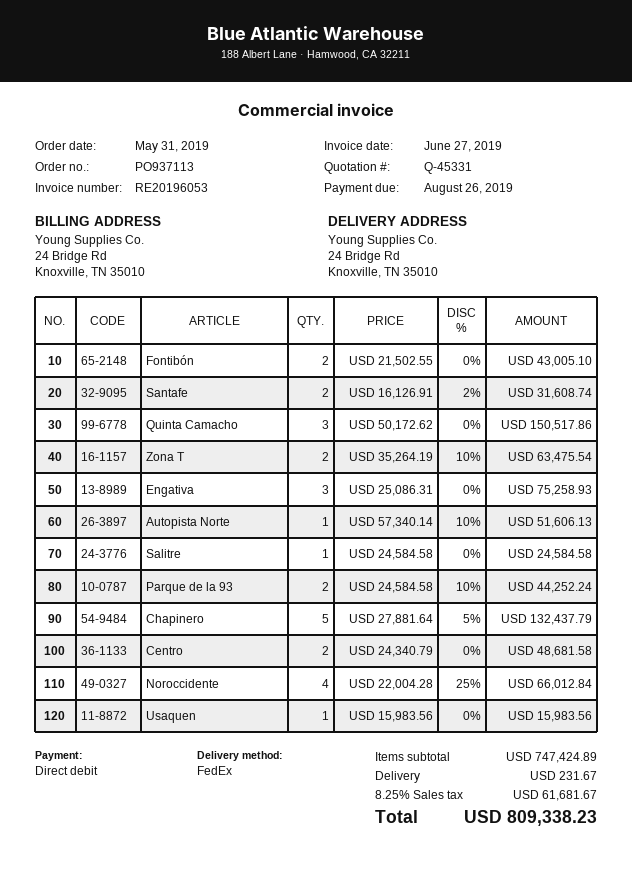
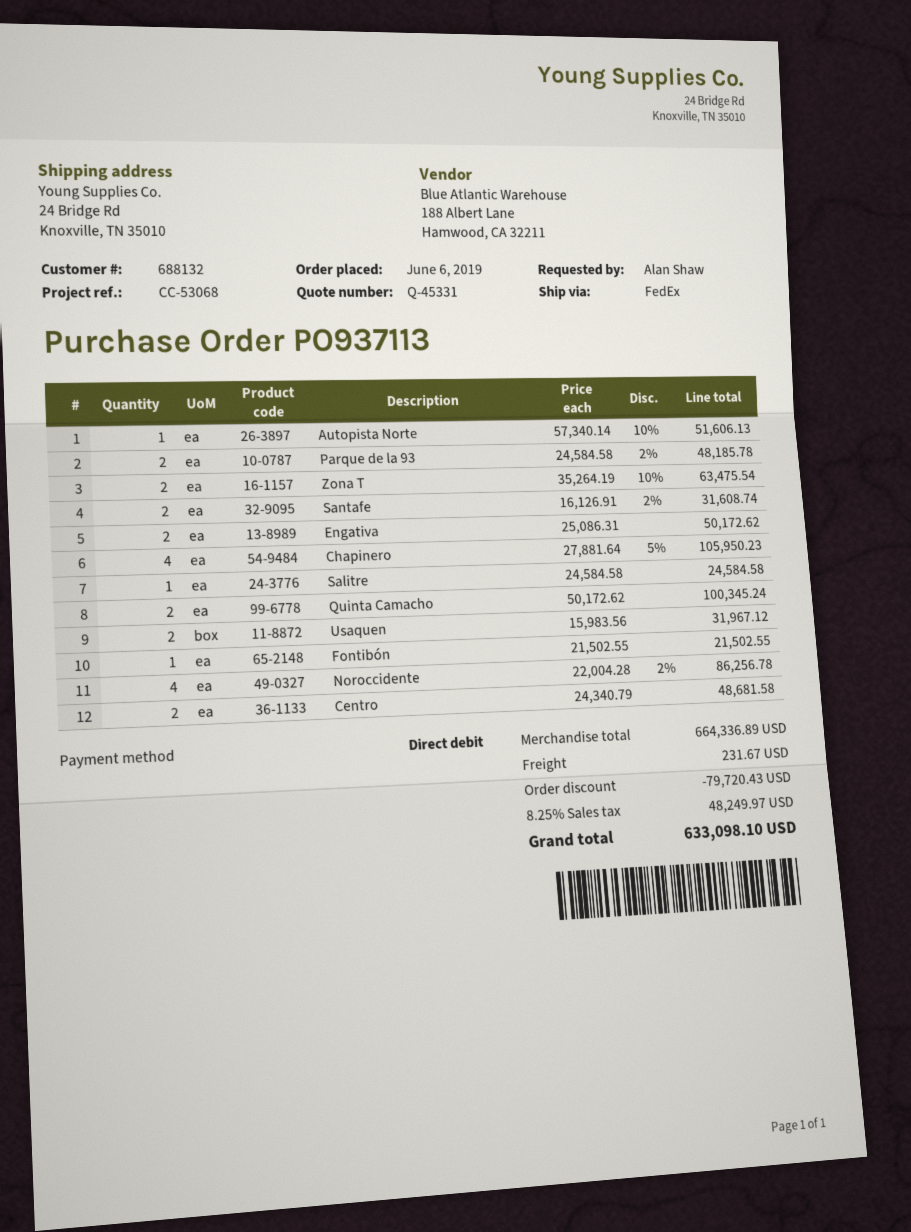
order date: 2019-05-31 -> 2019-06-06
Fontibón: 2 x 21502.55 = 43005.10 -> 1 x 21502.55 = 21502.55
Quinta Camacho: 3 x 50172.62 = 150517.86 -> 2 x 50172.62 = 100345.24
Engativa: 3 x 25086.31 = 75258.93 -> 2 x 25086.31 = 50172.62
Parque de la 93: 2 x 24584.58 - 10% = 44252.24 -> 2 x 24584.58 - 2% = 48185.78
Chapinero: 5 x 27881.64 - 5% = 132437.79 -> 4 x 27881.64 - 5% = 105950.23
Noroccidente: 4 x 22004.28 - 25% = 66012.84 -> 4 x 22004.28 - 2% = 86256.78
Usaquen: 1 x 15983.56 = 15983.56 -> 2 x 15983.56 = 31967.12
subtotal: 747424.89 -> 664336.89
discount: none -> 79720.43
tax: 8.25% = 61681.67 -> 8.25% = 48249.97
total: 809338.23 -> 633098.10

